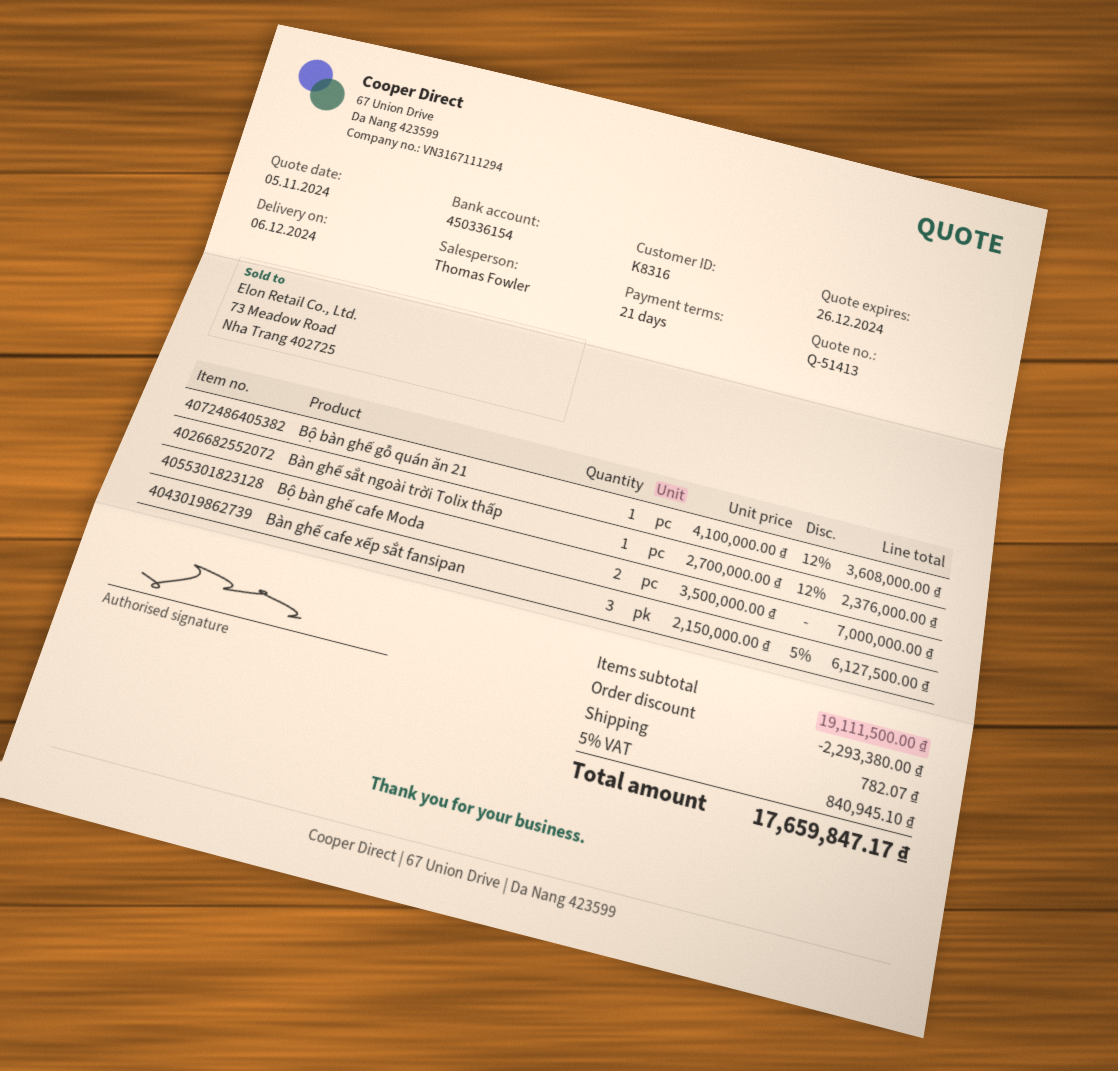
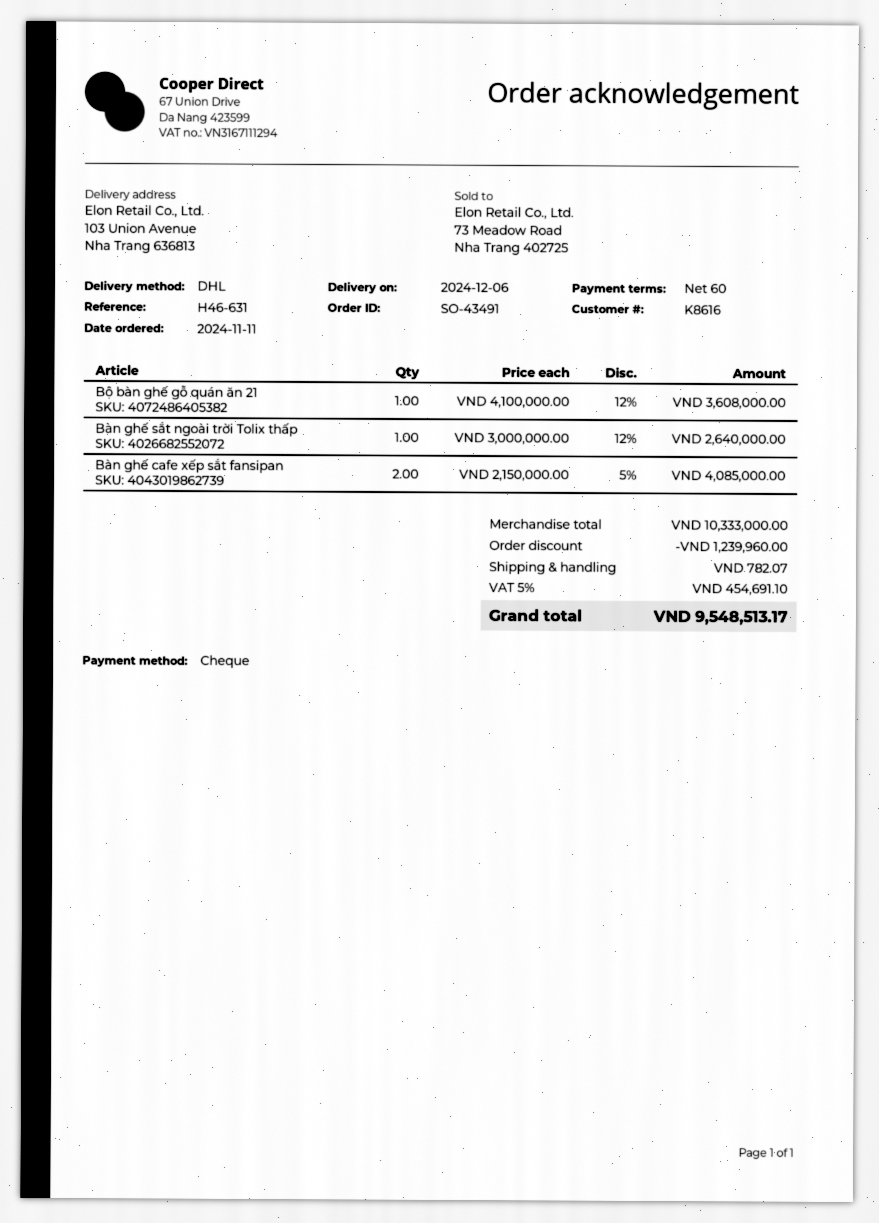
payment terms: 21 days -> 60 days
customer number: K8316 -> K8616
Bàn ghế sắt ngoài trời Tolix thấp: 1 x 2700000.00 - 12% = 2376000.00 -> 1 x 3000000.00 - 12% = 2640000.00
Bộ bàn ghế cafe Moda: 2 x 3500000.00 = 7000000.00 -> none
Bàn ghế cafe xếp sắt fansipan: 3 x 2150000.00 - 5% = 6127500.00 -> 2 x 2150000.00 - 5% = 4085000.00
subtotal: 19111500.00 -> 10333000.00
discount: 2293380.00 -> 1239960.00
tax: 5% = 840945.10 -> 5% = 454691.10
total: 17659847.17 -> 9548513.17

